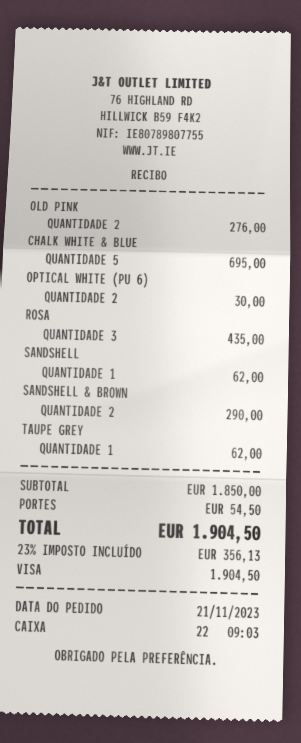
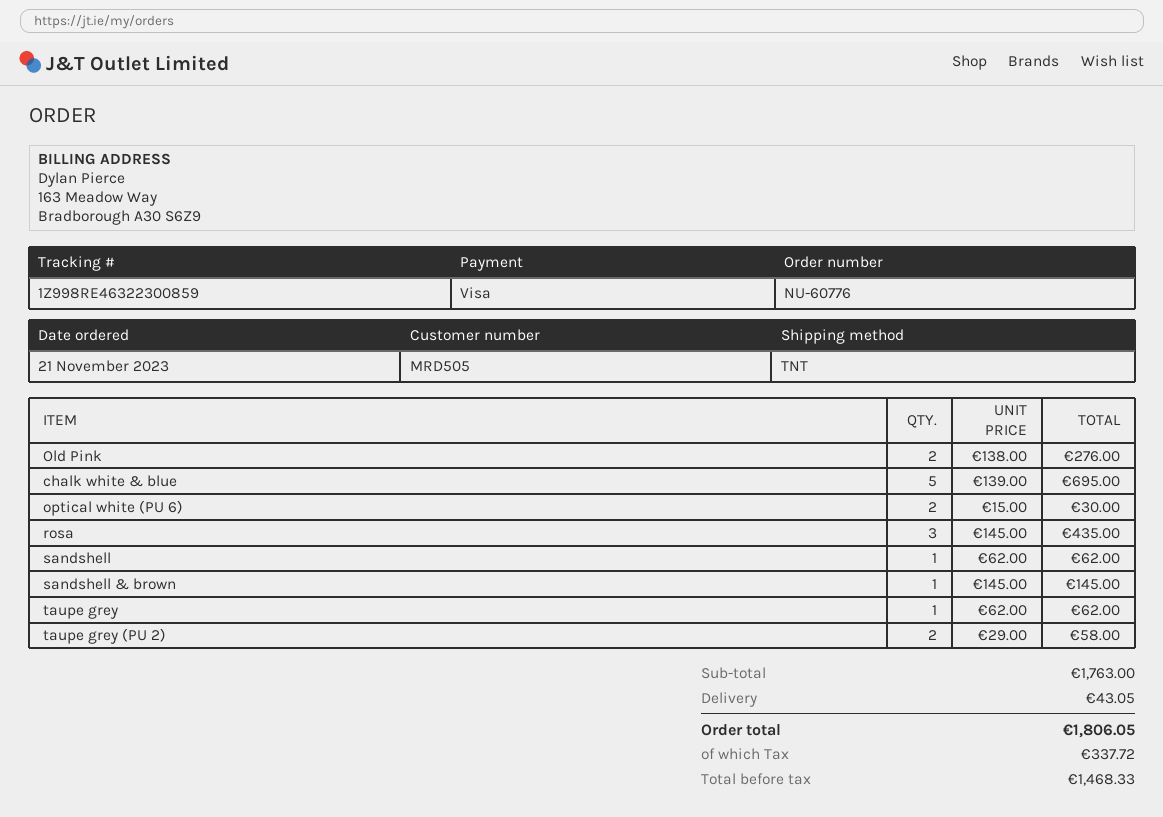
SANDSHELL & BROWN: 2 for 290.00 -> 1 for 145.00
taupe grey (PU 2): none -> 2 for 58.00
subtotal: 1850.00 -> 1763.00
shipping: 54.50 -> 43.05
tax: 356.13 -> 337.72
total: 1904.50 -> 1806.05

